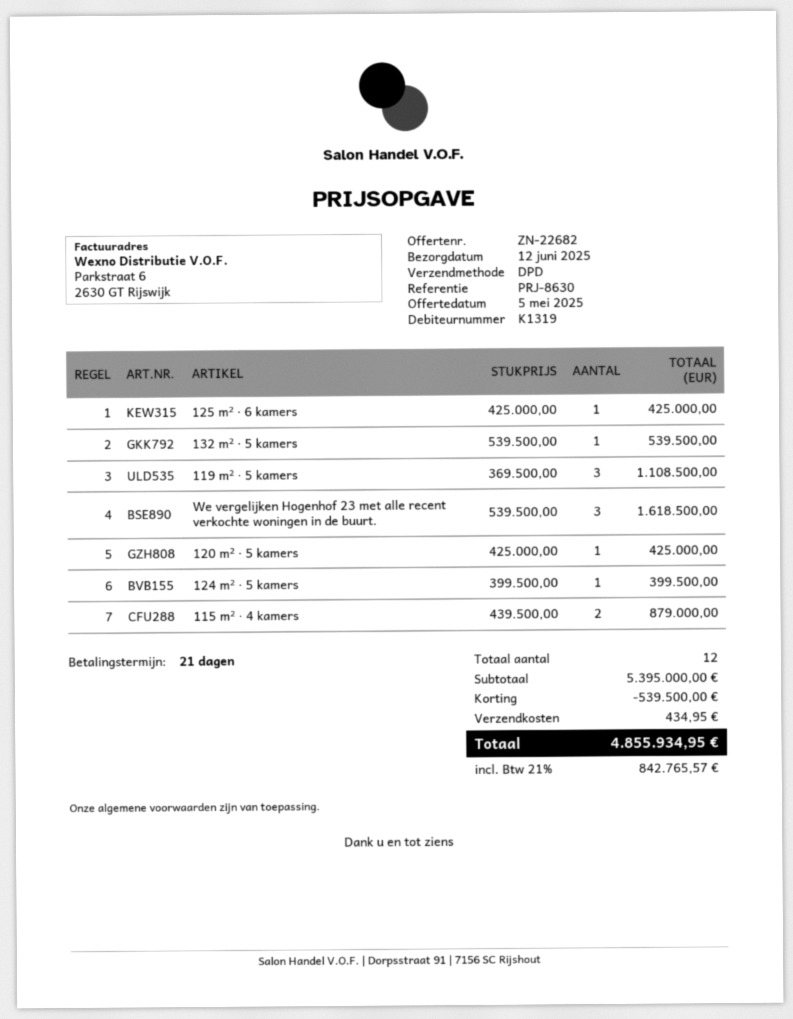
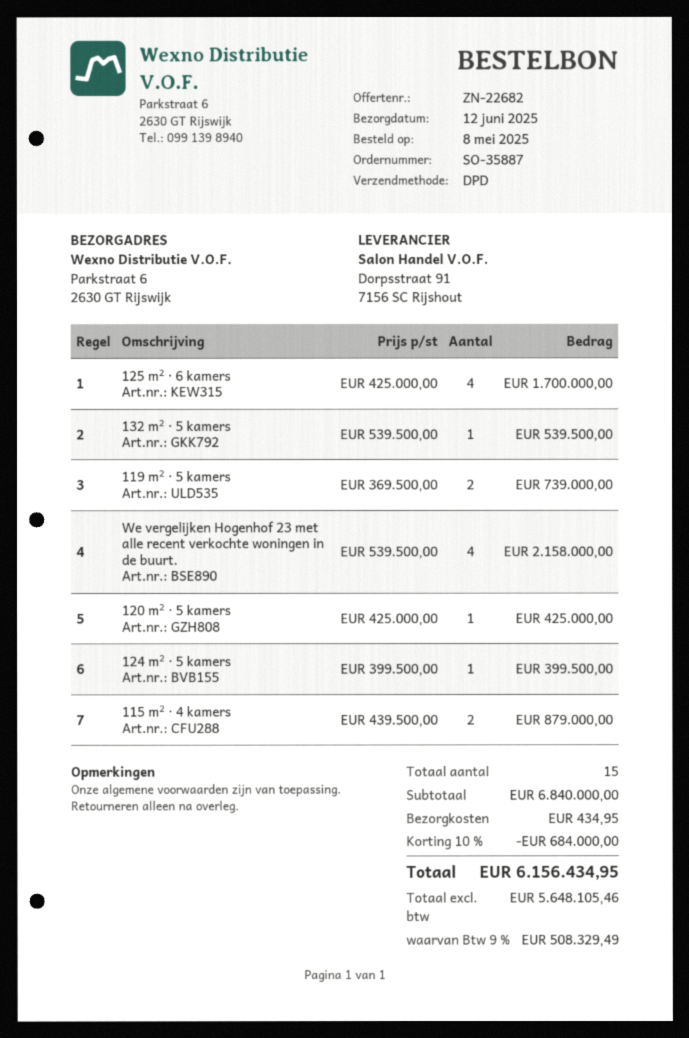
125 m² · 6 kamers: 1 x 425000.00 = 425000.00 -> 4 x 425000.00 = 1700000.00
119 m² · 5 kamers: 3 x 369500.00 = 1108500.00 -> 2 x 369500.00 = 739000.00
We vergelijken Hogenhof 23 met alle recent verkochte woningen in de buurt.: 3 x 539500.00 = 1618500.00 -> 4 x 539500.00 = 2158000.00
total quantity: 12 -> 15
subtotal: 5395000.00 -> 6840000.00
discount: 539500.00 -> 684000.00
tax: 21% = 842765.57 -> 9% = 508329.49
total: 4855934.95 -> 6156434.95

